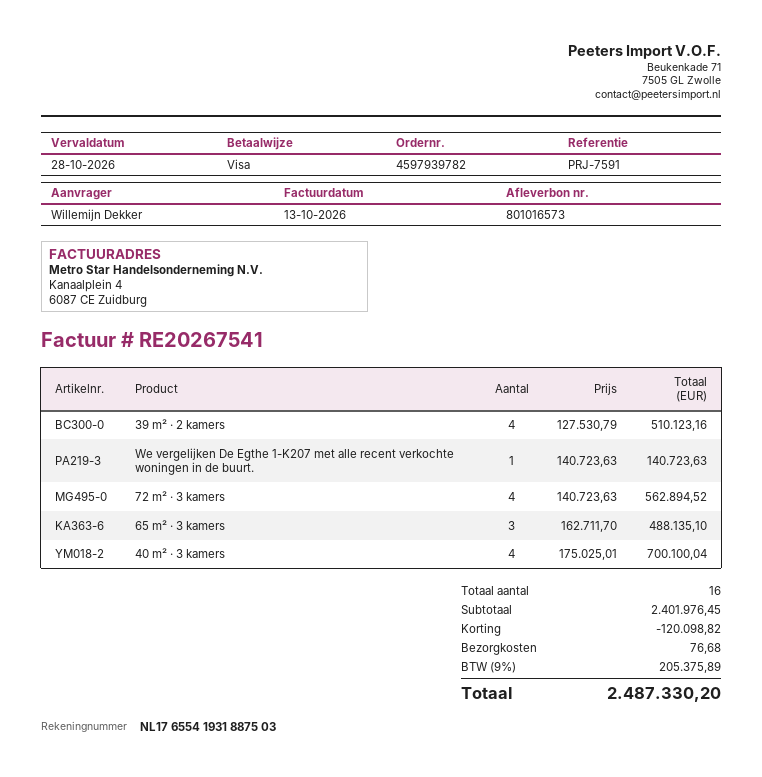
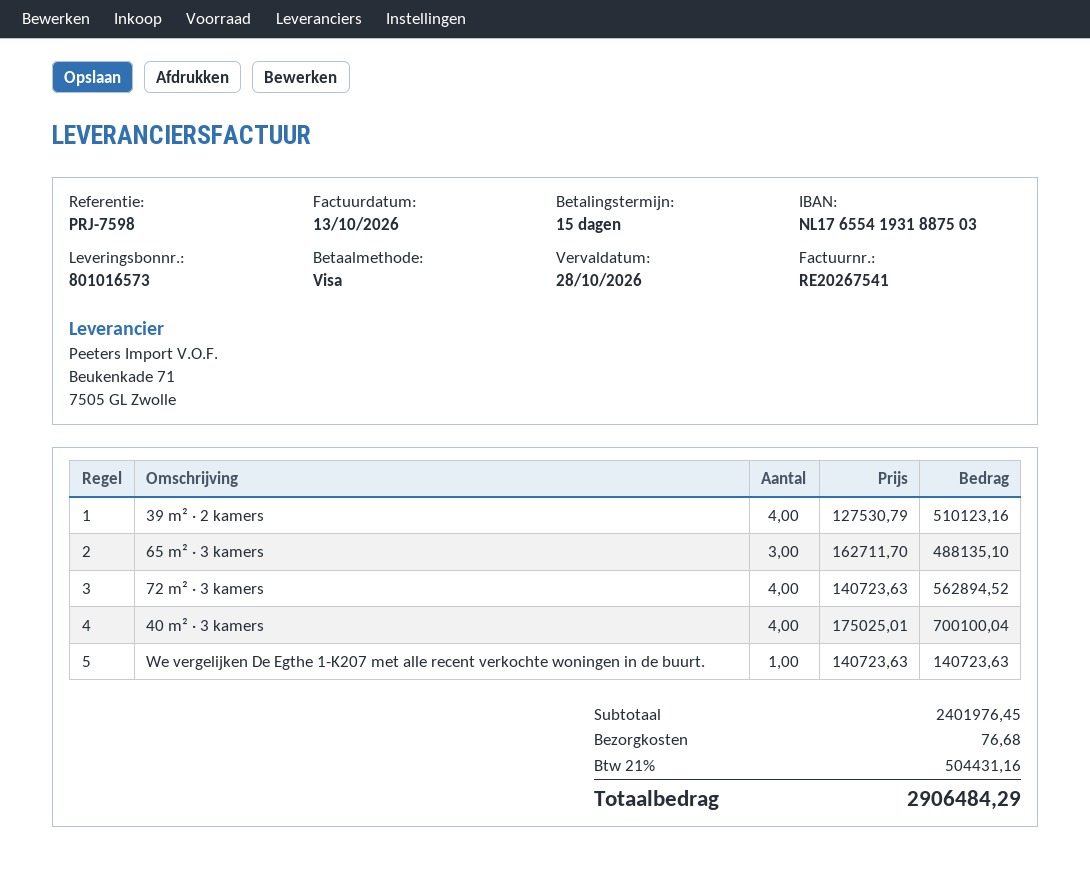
reference: PRJ-7591 -> PRJ-7598
discount: 120098.82 -> none
tax: 9% = 205375.89 -> 21% = 504431.16
total: 2487330.20 -> 2906484.29

